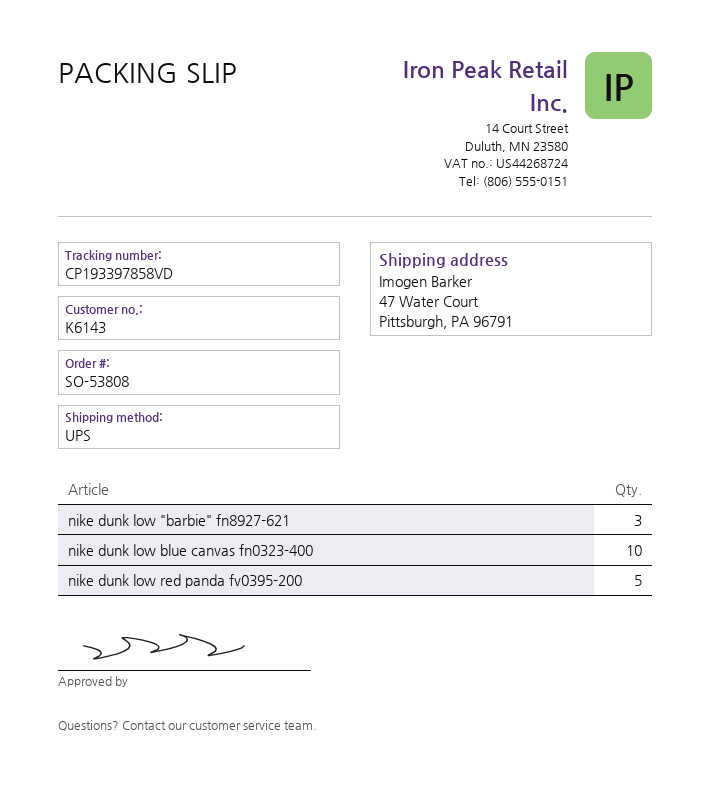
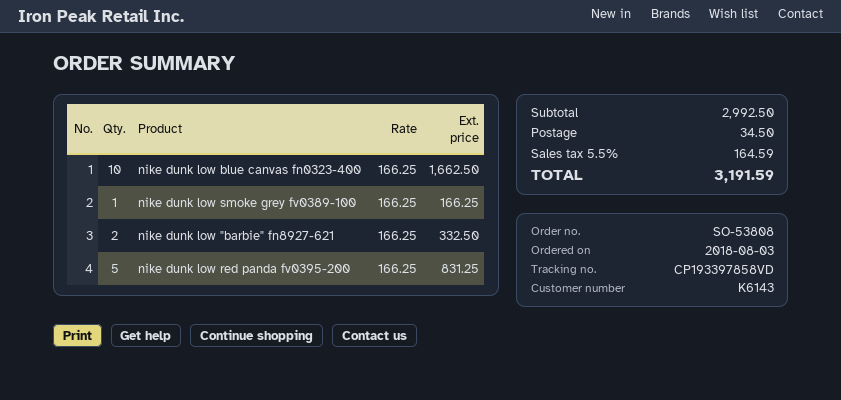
nike dunk low "barbie" fn8927-621: 3 -> 2
nike dunk low smoke grey fv0389-100: none -> 1

